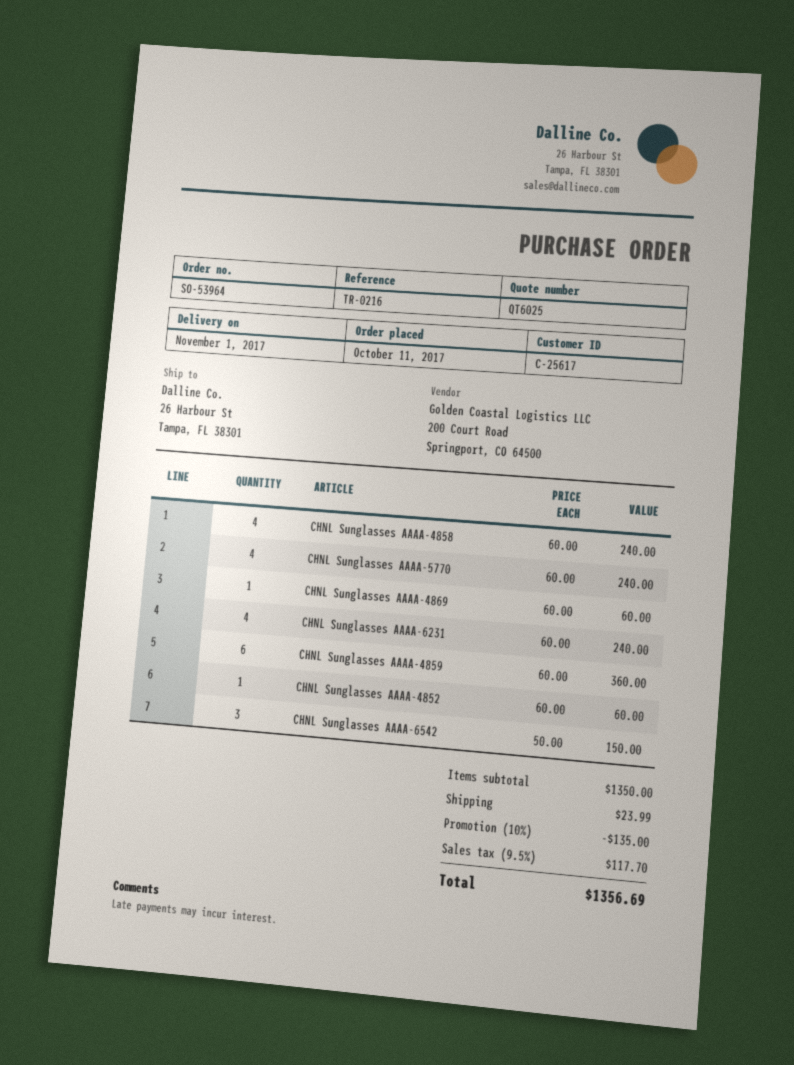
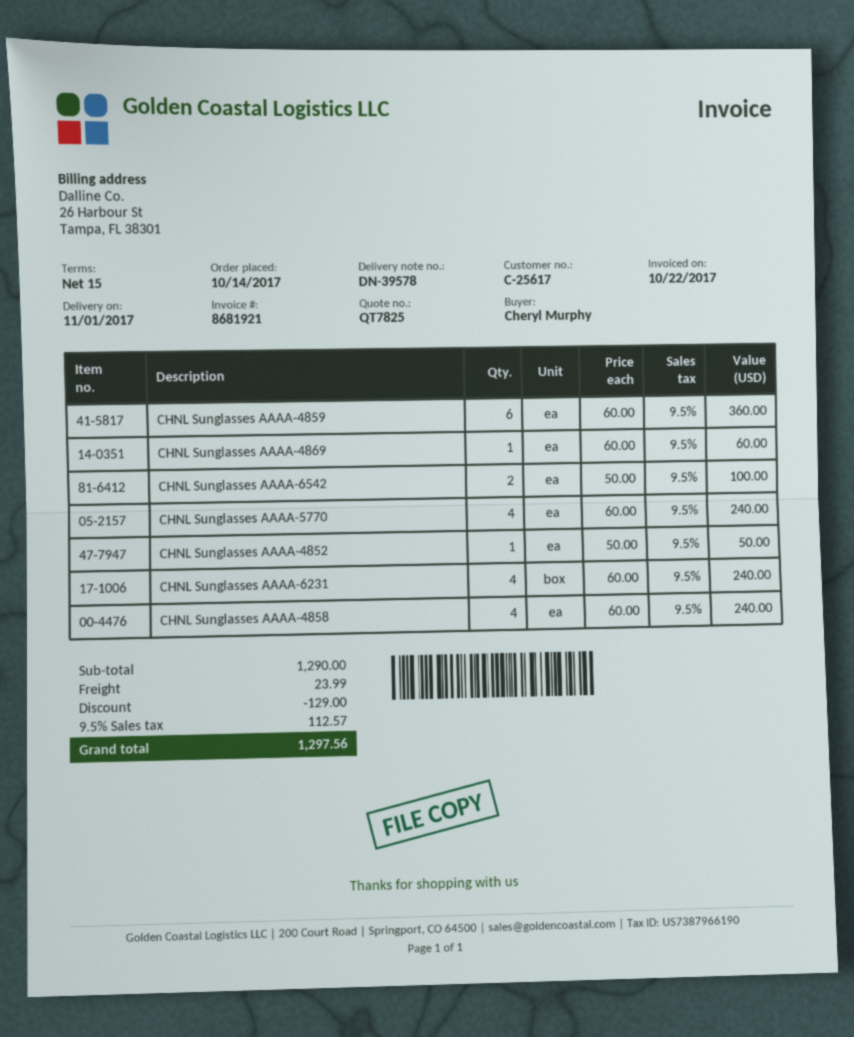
quote number: QT6025 -> QT7825
order date: 2017-10-11 -> 2017-10-14
CHNL Sunglasses AAAA-4852: 1 x 60.00 = 60.00 -> 1 x 50.00 = 50.00
CHNL Sunglasses AAAA-6542: 3 x 50.00 = 150.00 -> 2 x 50.00 = 100.00
subtotal: 1350.00 -> 1290.00
discount: 135.00 -> 129.00
tax: 9.5% = 117.70 -> 9.5% = 112.57
total: 1356.69 -> 1297.56

